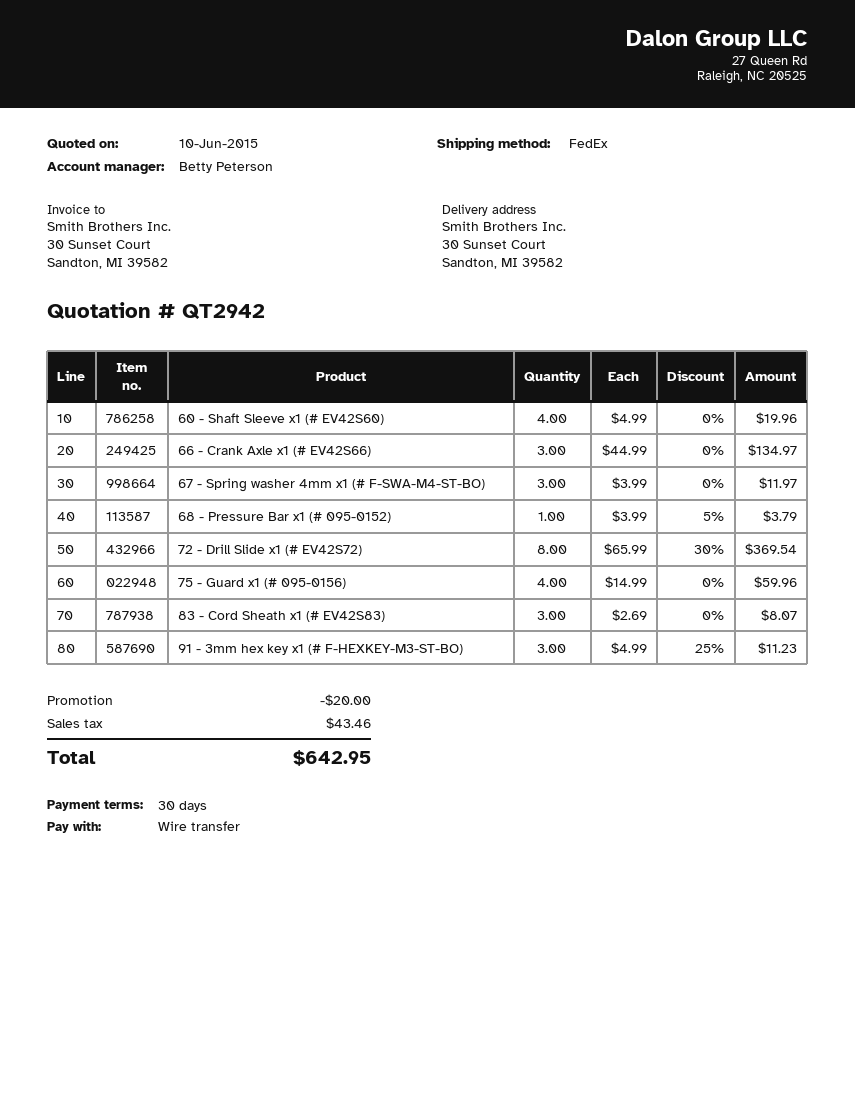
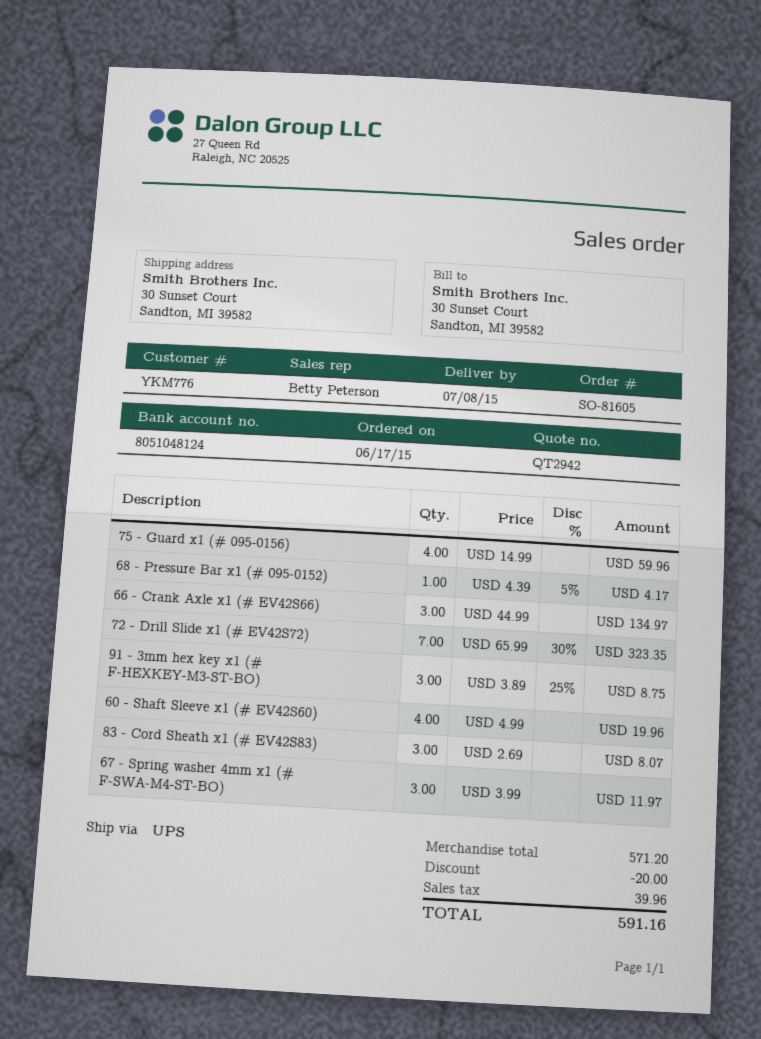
shipping method: FedEx -> UPS
68 - Pressure Bar x1 (# 095-0152): 1 x 3.99 - 5% = 3.79 -> 1 x 4.39 - 5% = 4.17
72 - Drill Slide x1 (# EV42S72): 8 x 65.99 - 30% = 369.54 -> 7 x 65.99 - 30% = 323.35
91 - 3mm hex key x1 (# F-HEXKEY-M3-ST-BO): 3 x 4.99 - 25% = 11.23 -> 3 x 3.89 - 25% = 8.75
tax: 43.46 -> 39.96
total: 642.95 -> 591.16

